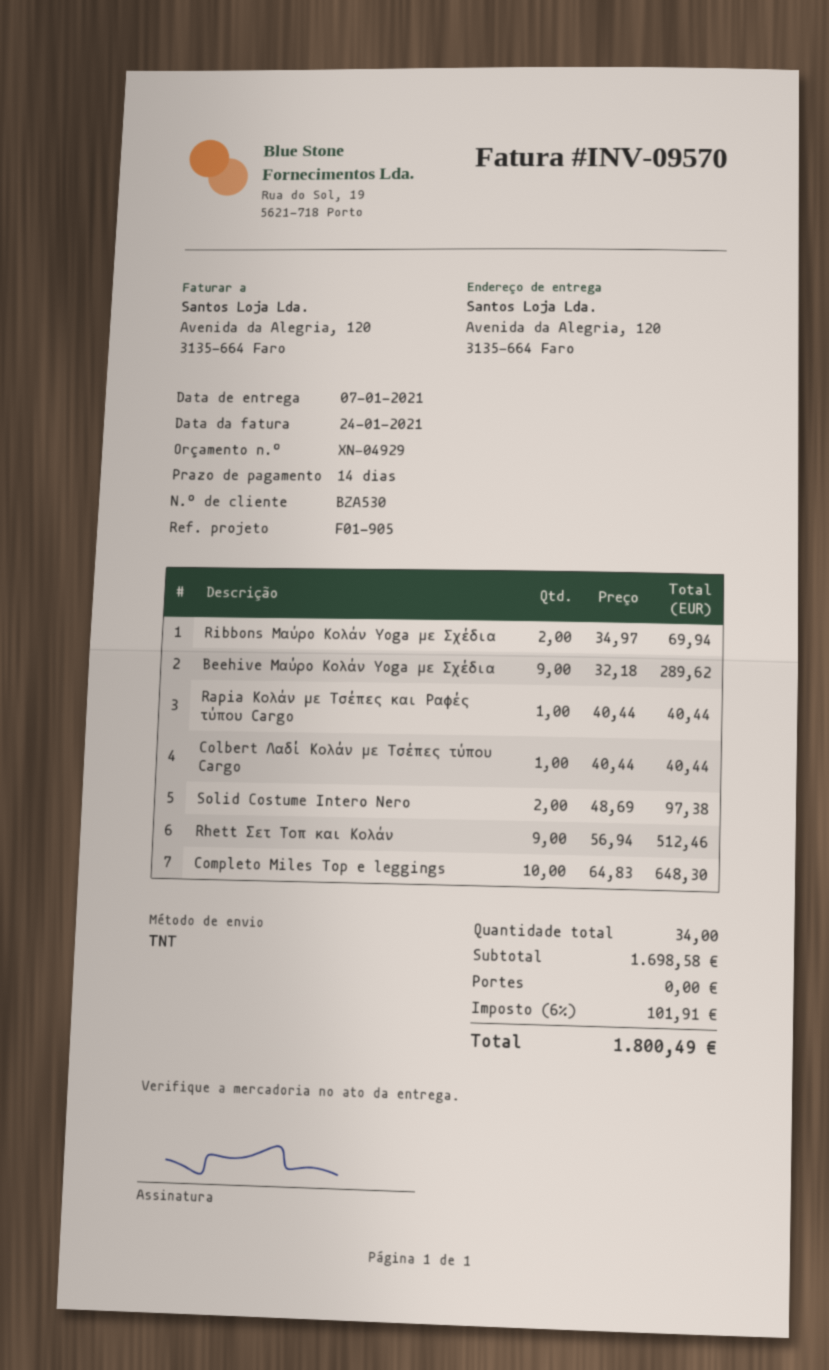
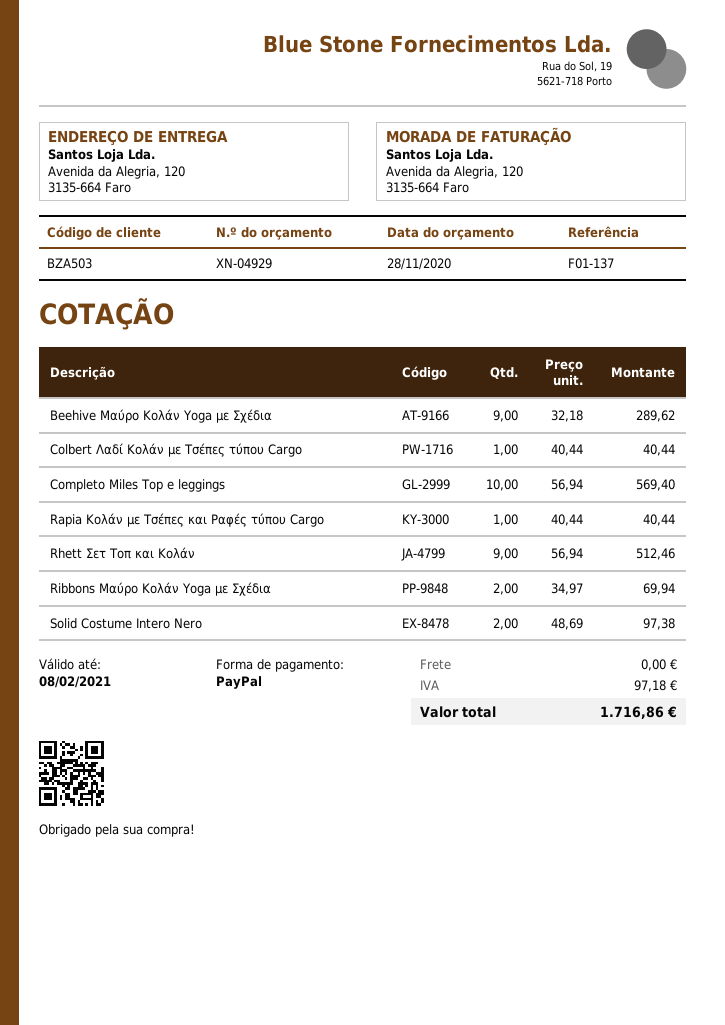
customer number: BZA530 -> BZA503
reference: F01-905 -> F01-137
Completo Miles Top e leggings: 10 x 64.83 = 648.30 -> 10 x 56.94 = 569.40
tax: 101.91 -> 97.18
total: 1800.49 -> 1716.86

